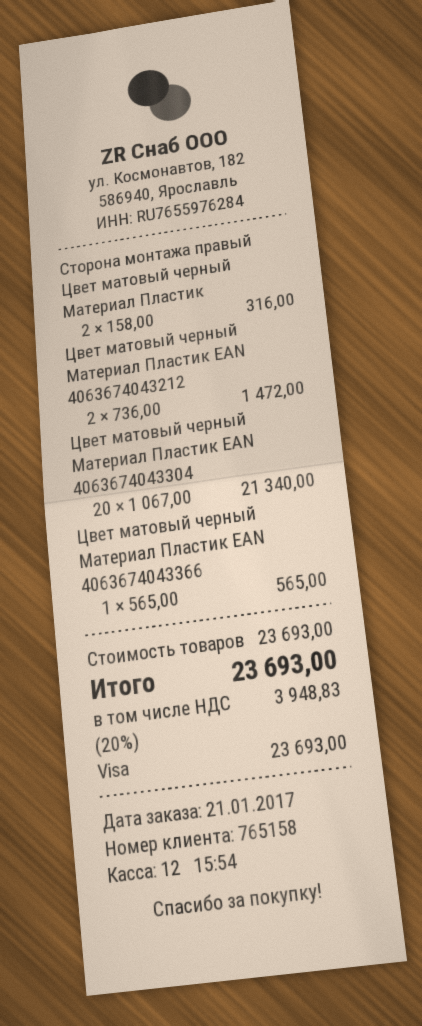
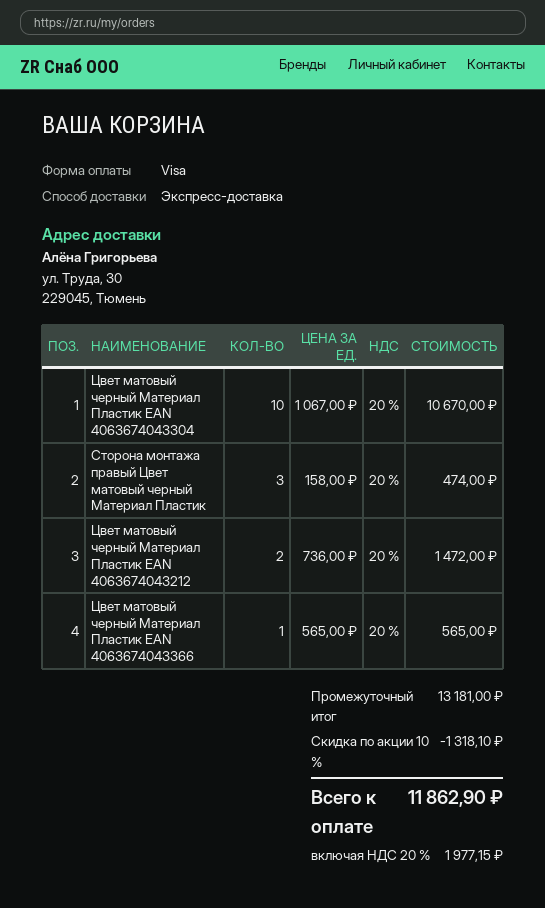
Cторона монтажа правый Цвет матовый черный Материал Пластик: 2 x 158.00 = 316.00 -> 3 x 158.00 = 474.00
Цвет матовый черный Материал Пластик EAN 4063674043304: 20 x 1067.00 = 21340.00 -> 10 x 1067.00 = 10670.00
subtotal: 23693.00 -> 13181.00
discount: none -> 10% = 1318.10
tax: 20% = 3948.83 -> 20% = 1977.15
total: 23693.00 -> 11862.90

